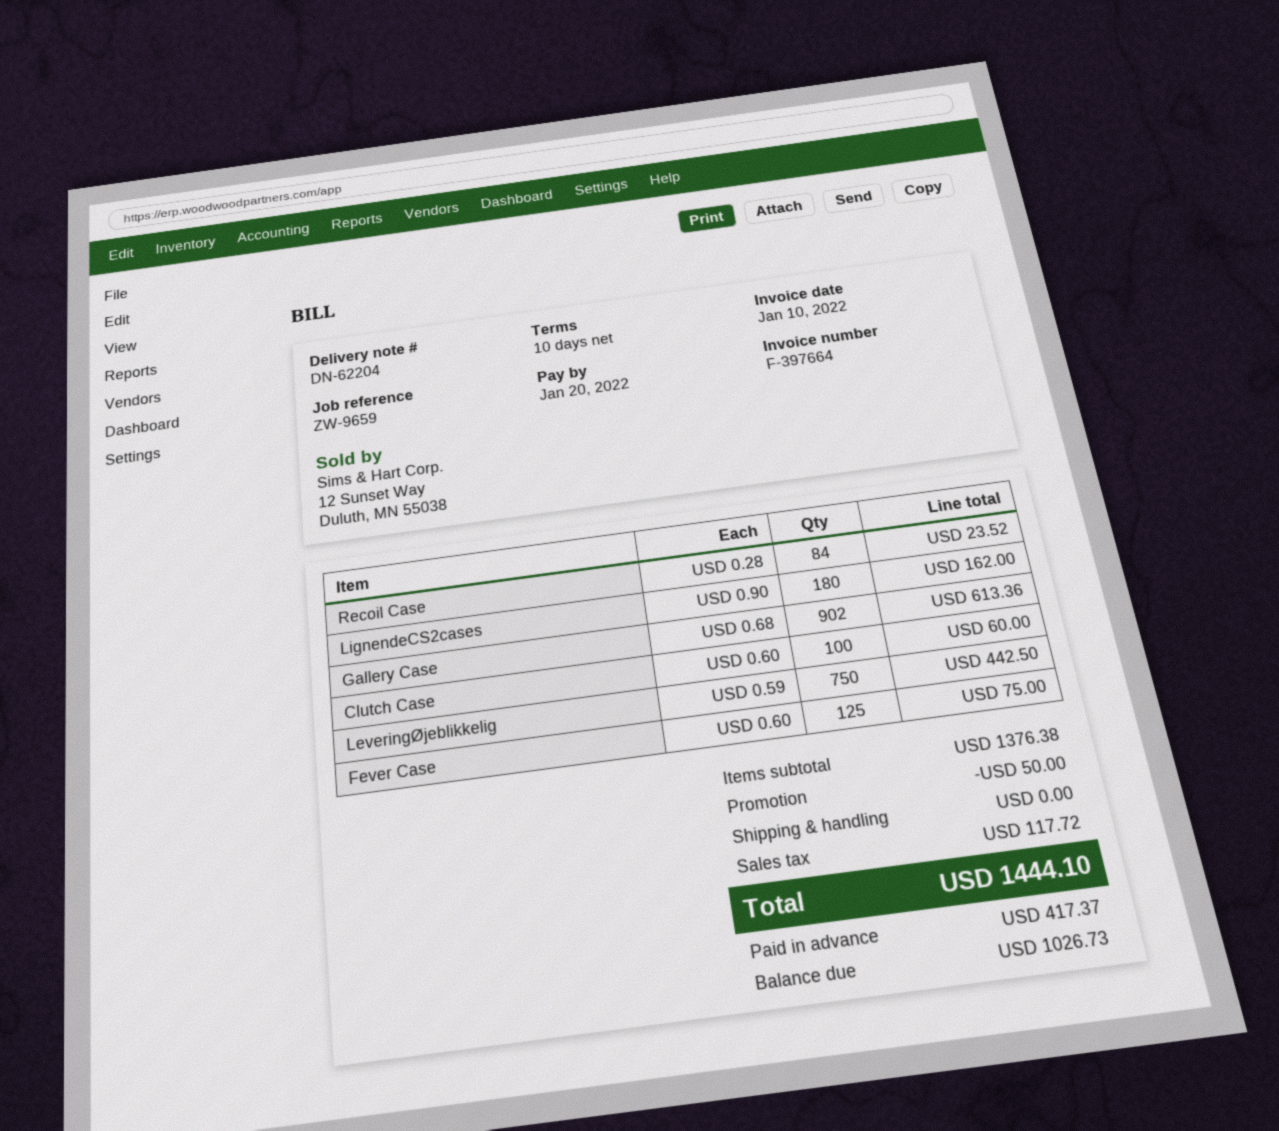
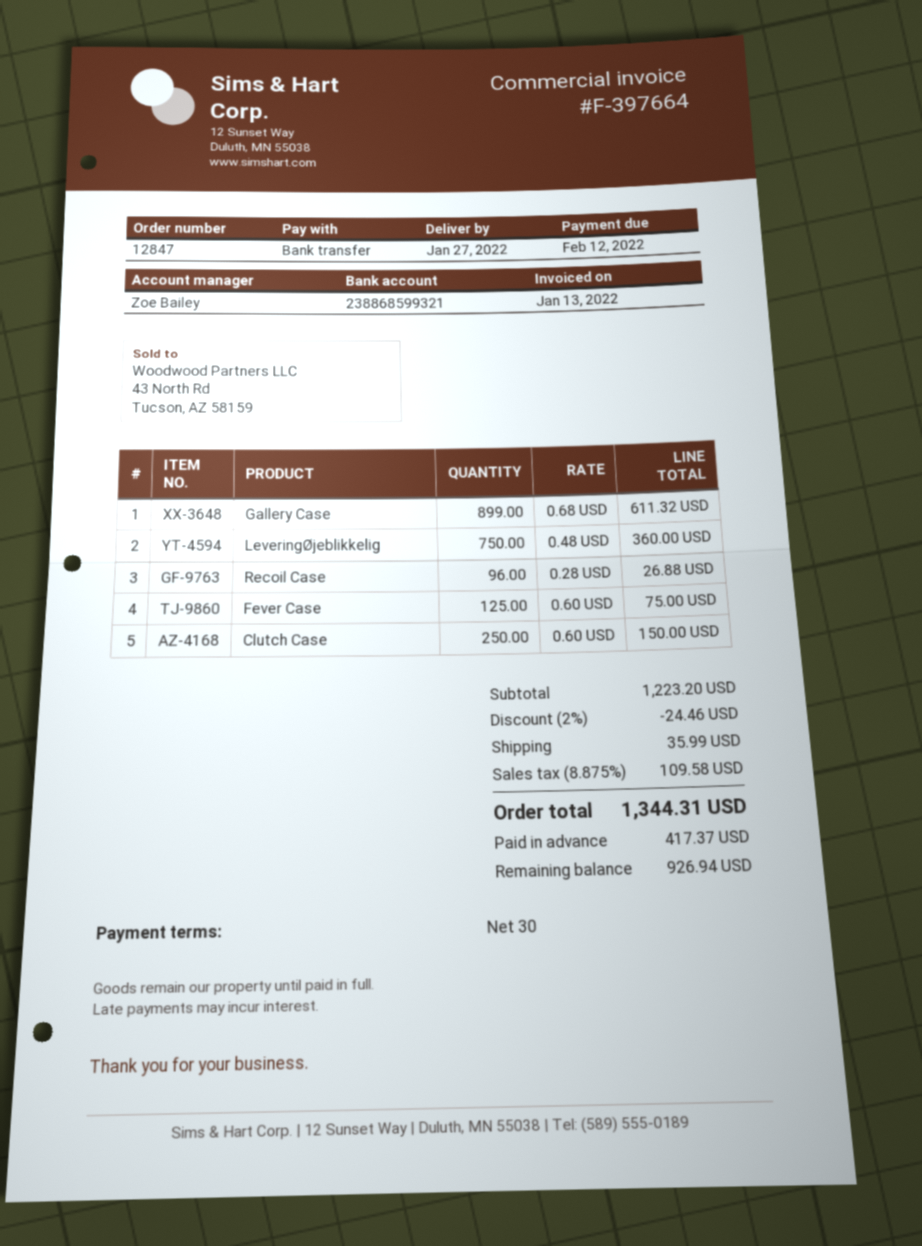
invoice date: 2022-01-10 -> 2022-01-13
payment terms: 10 days -> 30 days
due date: 2022-01-20 -> 2022-02-12
Recoil Case: 84 x 0.28 = 23.52 -> 96 x 0.28 = 26.88
LignendeCS2cases: 180 x 0.90 = 162.00 -> none
Gallery Case: 902 x 0.68 = 613.36 -> 899 x 0.68 = 611.32
Clutch Case: 100 x 0.60 = 60.00 -> 250 x 0.60 = 150.00
LeveringØjeblikkelig: 750 x 0.59 = 442.50 -> 750 x 0.48 = 360.00
subtotal: 1376.38 -> 1223.20
discount: 50.00 -> 24.46
shipping: 0.00 -> 35.99
tax: 117.72 -> 109.58
total: 1444.10 -> 1344.31
balance: 1026.73 -> 926.94

